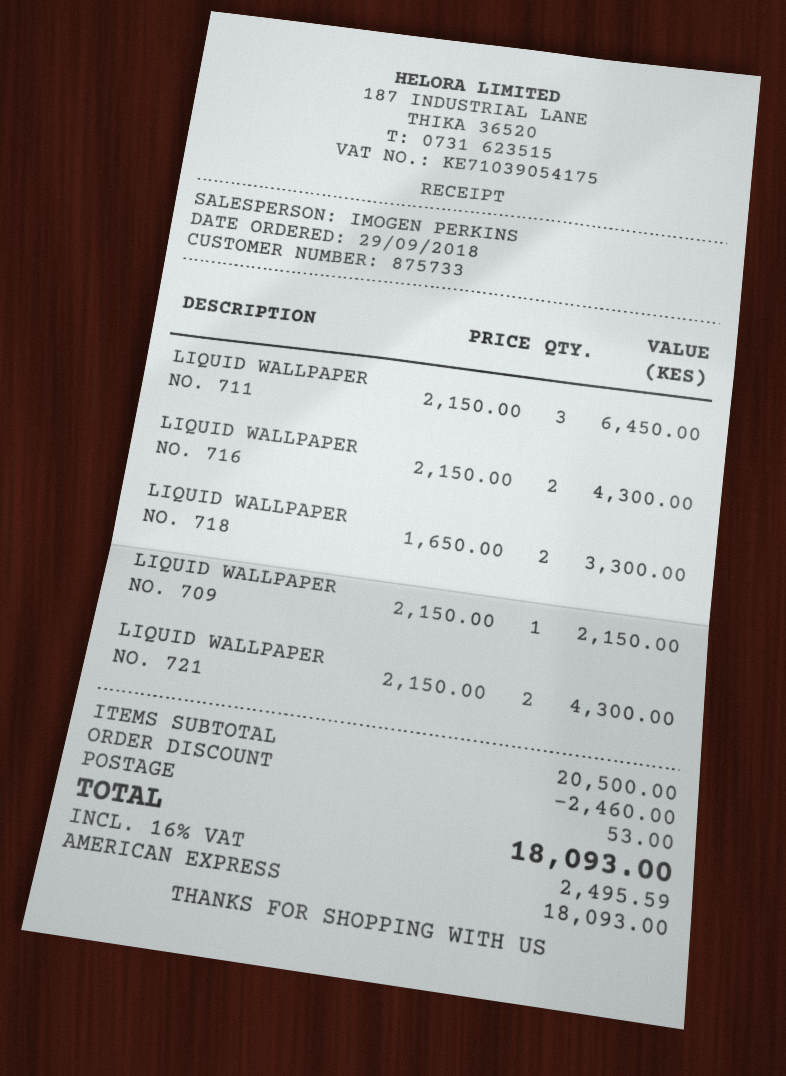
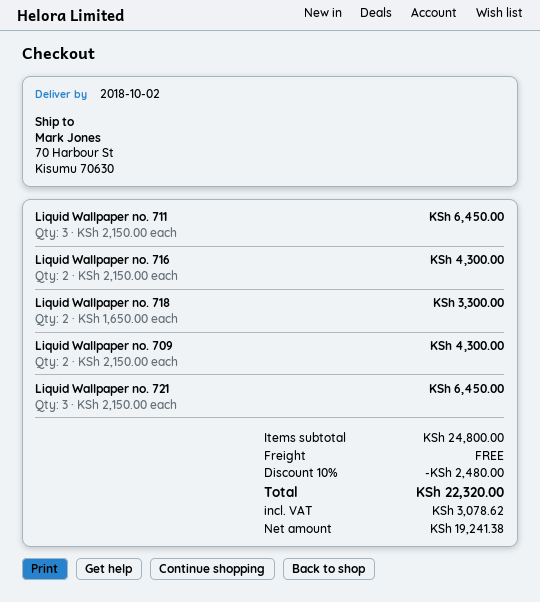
LIQUID WALLPAPER NO. 709: 1 x 2150.00 = 2150.00 -> 2 x 2150.00 = 4300.00
LIQUID WALLPAPER NO. 721: 2 x 2150.00 = 4300.00 -> 3 x 2150.00 = 6450.00
subtotal: 20500.00 -> 24800.00
discount: 2460.00 -> 2480.00
shipping: 53.00 -> 0.00
tax: 2495.59 -> 3078.62
total: 18093.00 -> 22320.00

